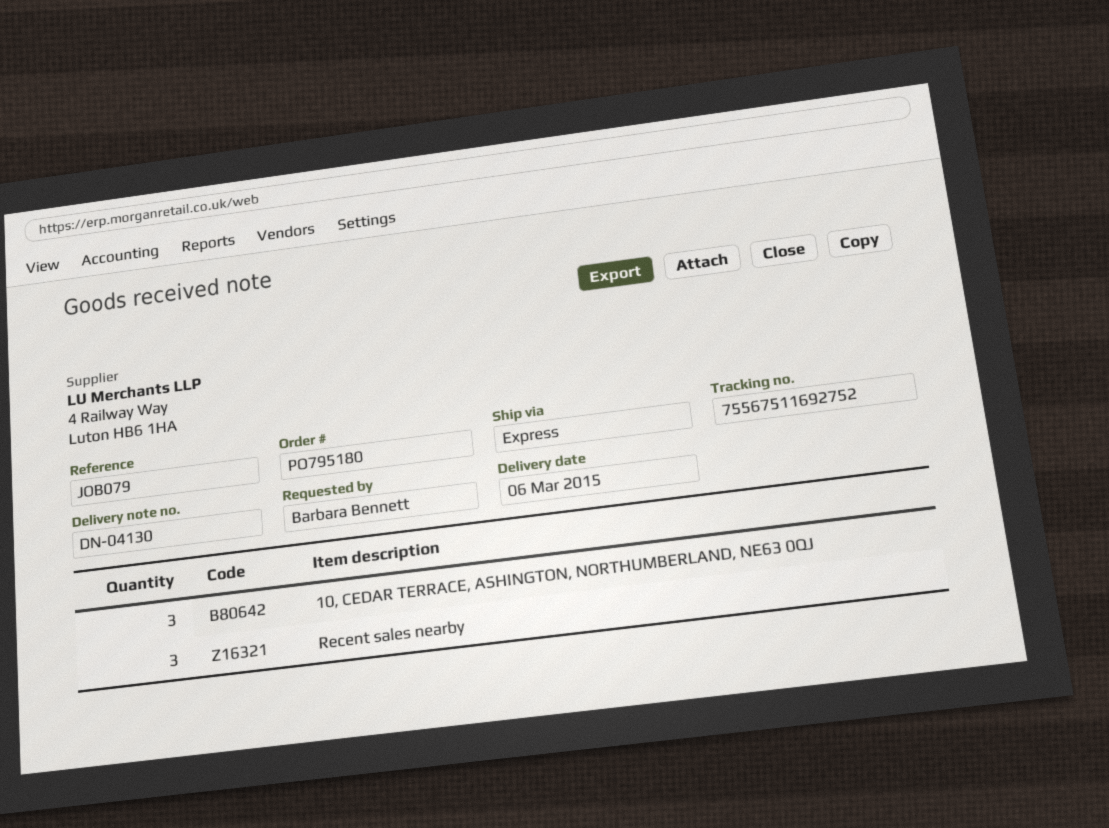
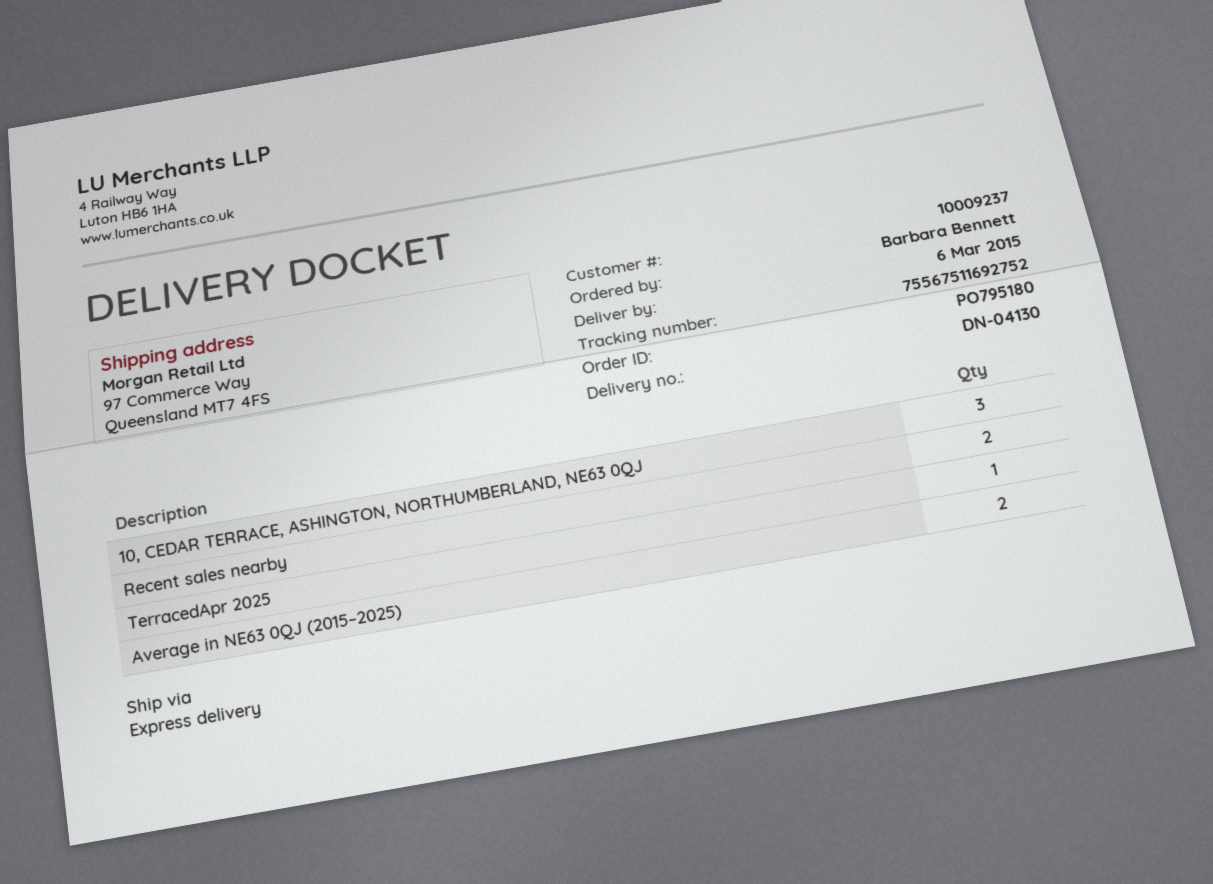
Recent sales nearby: 3 -> 2
TerracedApr 2025: none -> 1
Average in NE63 0QJ (2015–2025): none -> 2

